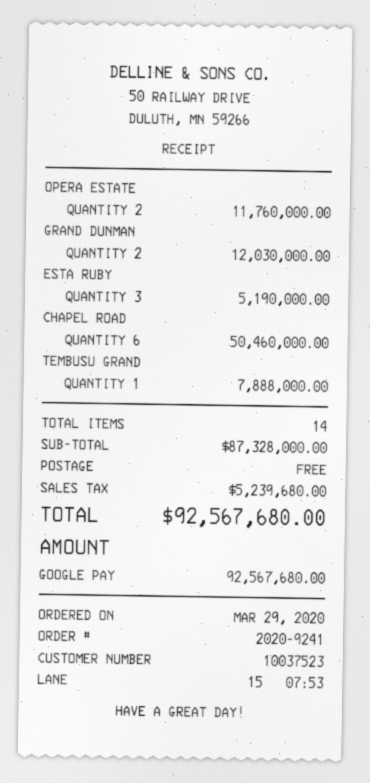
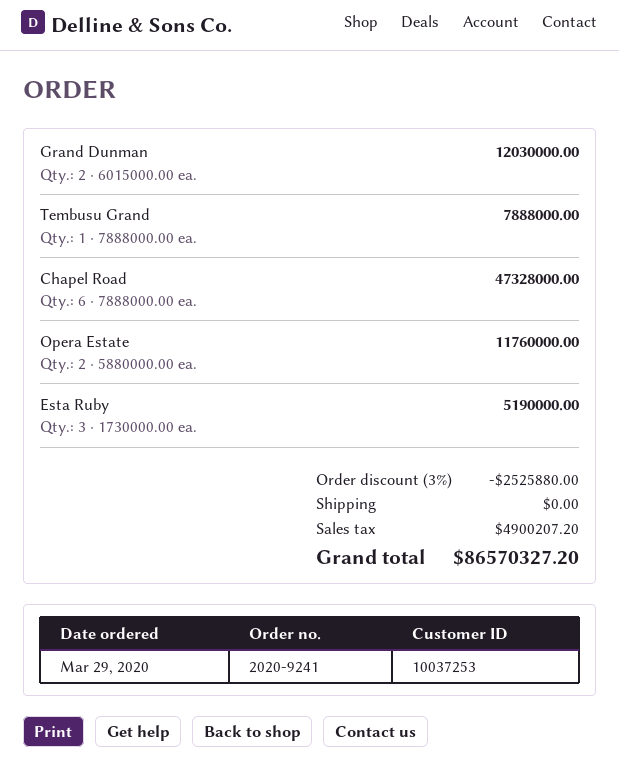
customer number: 10037523 -> 10037253
CHAPEL ROAD: 6 for 50460000.00 -> 6 for 47328000.00
discount: none -> 3% = 2525880.00
tax: 5239680.00 -> 4900207.20
total: 92567680.00 -> 86570327.20

